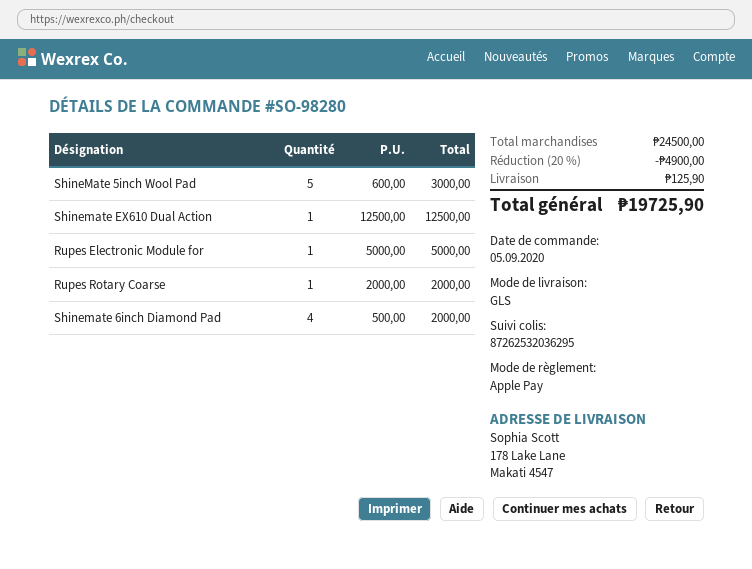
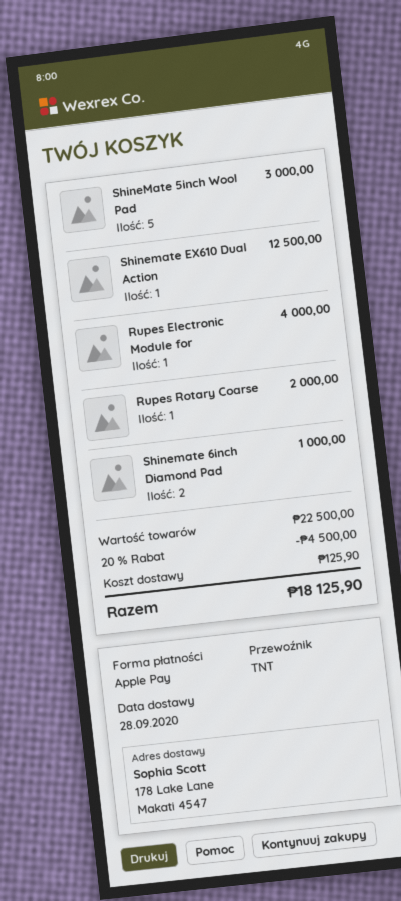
shipping method: GLS -> TNT
Rupes Electronic Module for: 1 for 5000.00 -> 1 for 4000.00
Shinemate 6inch Diamond Pad: 4 for 2000.00 -> 2 for 1000.00
subtotal: 24500.00 -> 22500.00
discount: 20% = 4900.00 -> 20% = 4500.00
total: 19725.90 -> 18125.90

